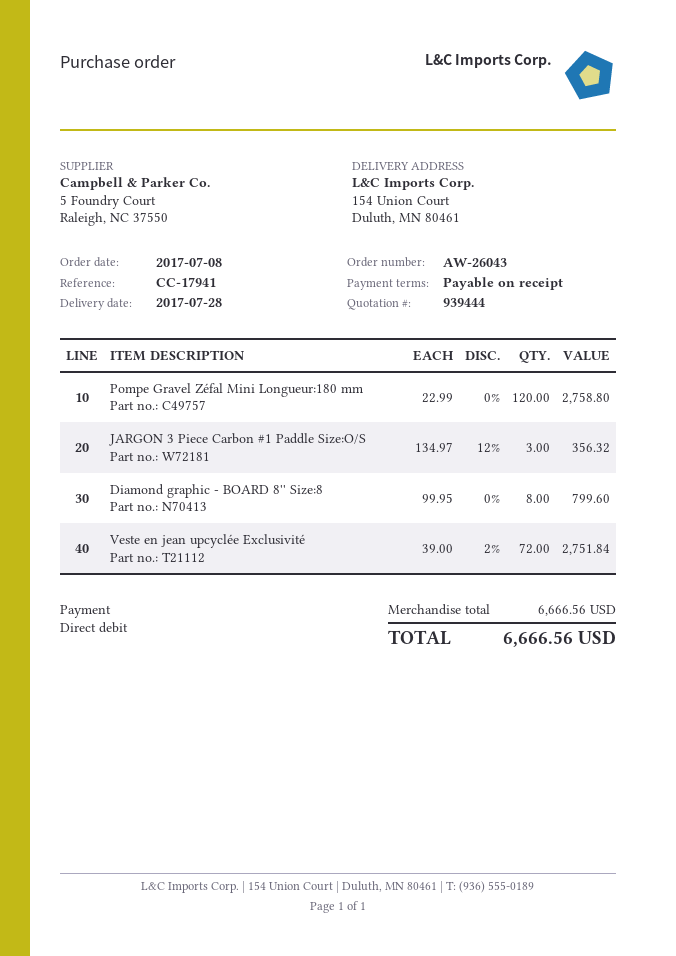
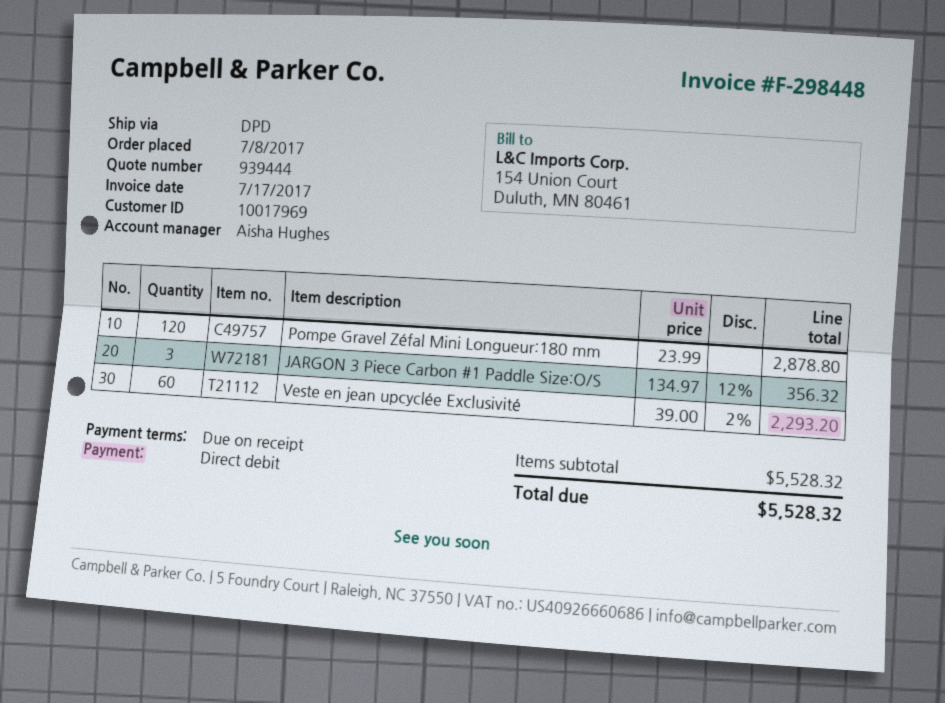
Pompe Gravel Zéfal Mini Longueur:180 mm: 120 x 22.99 = 2758.80 -> 120 x 23.99 = 2878.80
Diamond graphic - BOARD 8'' Size:8: 8 x 99.95 = 799.60 -> none
Veste en jean upcyclée Exclusivité: 72 x 39.00 - 2% = 2751.84 -> 60 x 39.00 - 2% = 2293.20
subtotal: 6666.56 -> 5528.32
total: 6666.56 -> 5528.32

